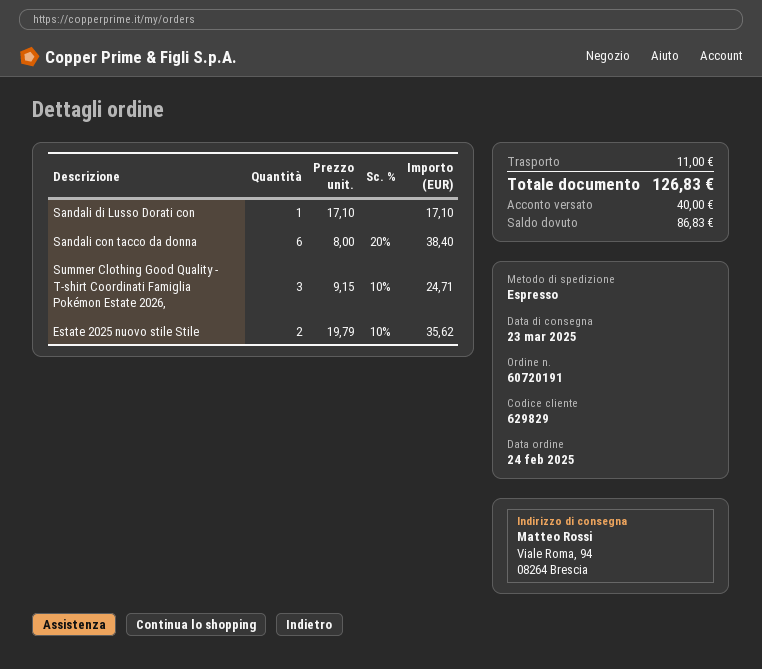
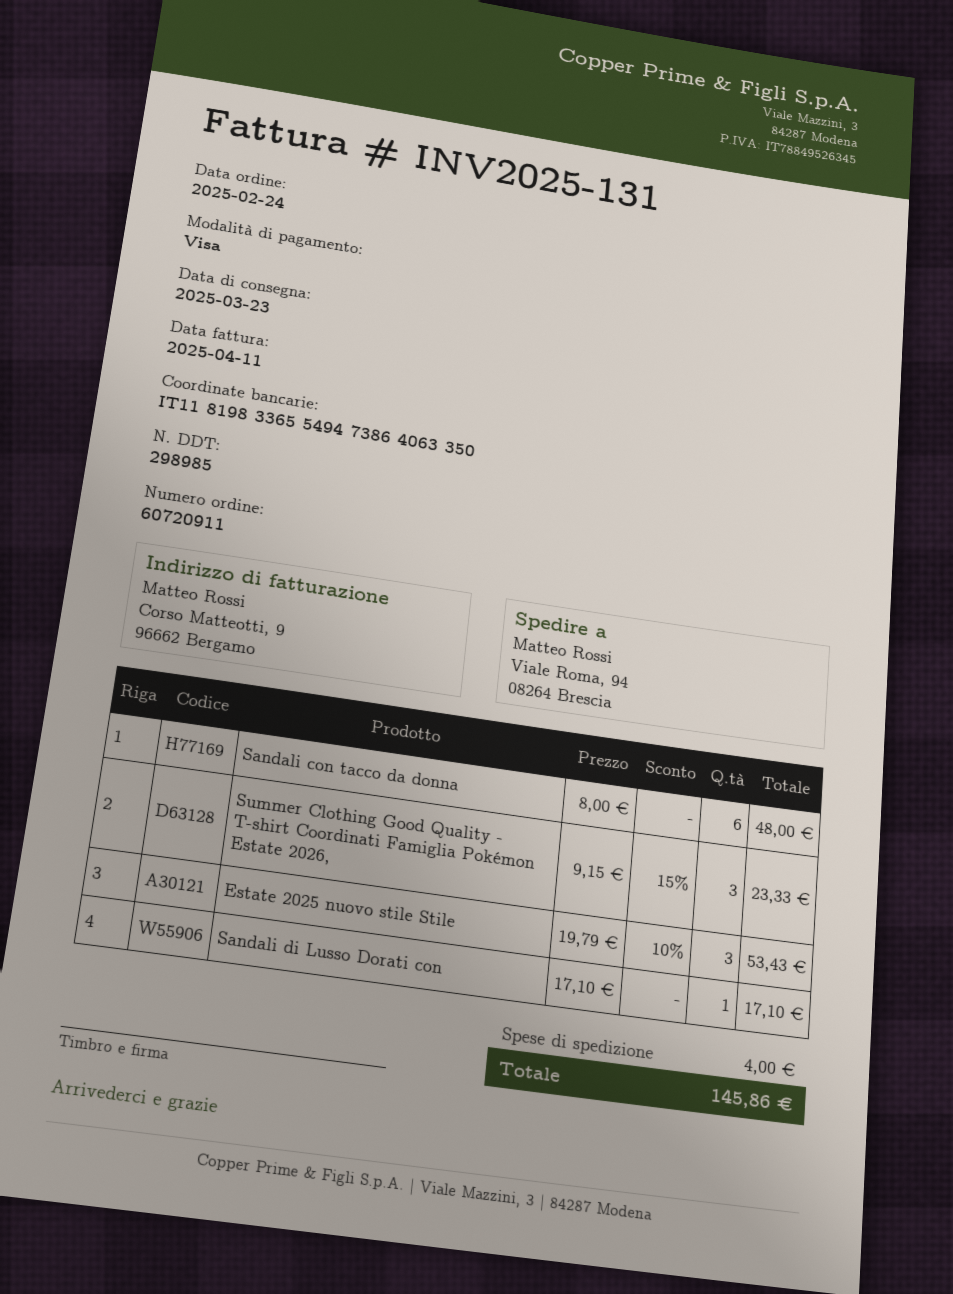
order number: 60720191 -> 60720911
Sandali con tacco da donna: 6 x 8.00 - 20% = 38.40 -> 6 x 8.00 = 48.00
Summer Clothing Good Quality - T-shirt Coordinati Famiglia Pokémon Estate 2026,: 3 x 9.15 - 10% = 24.71 -> 3 x 9.15 - 15% = 23.33
Estate 2025 nuovo stile Stile: 2 x 19.79 - 10% = 35.62 -> 3 x 19.79 - 10% = 53.43
shipping: 11.00 -> 4.00
total: 126.83 -> 145.86

